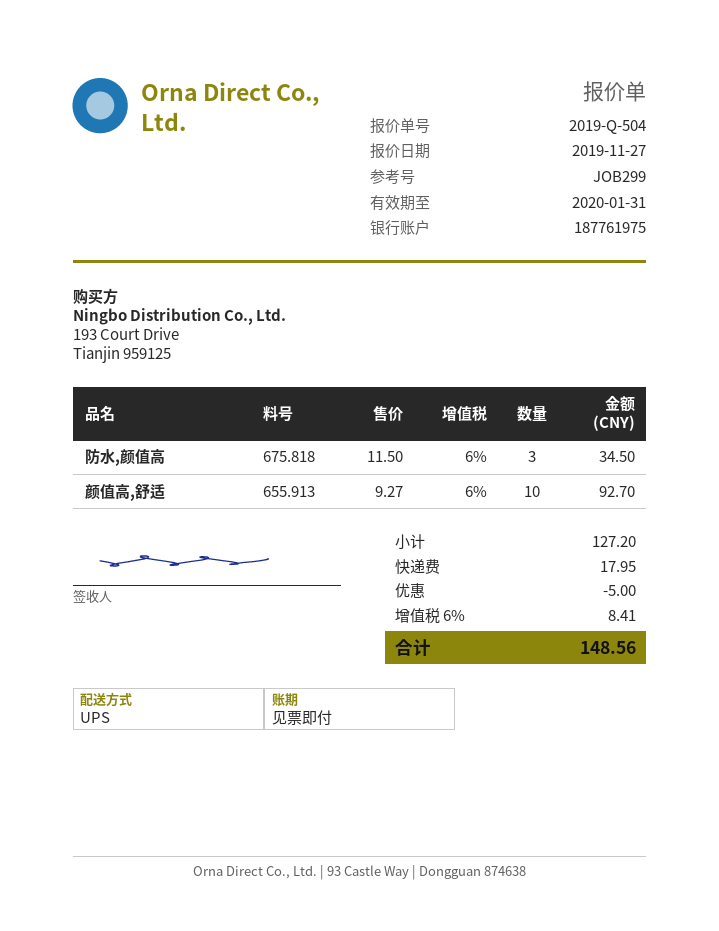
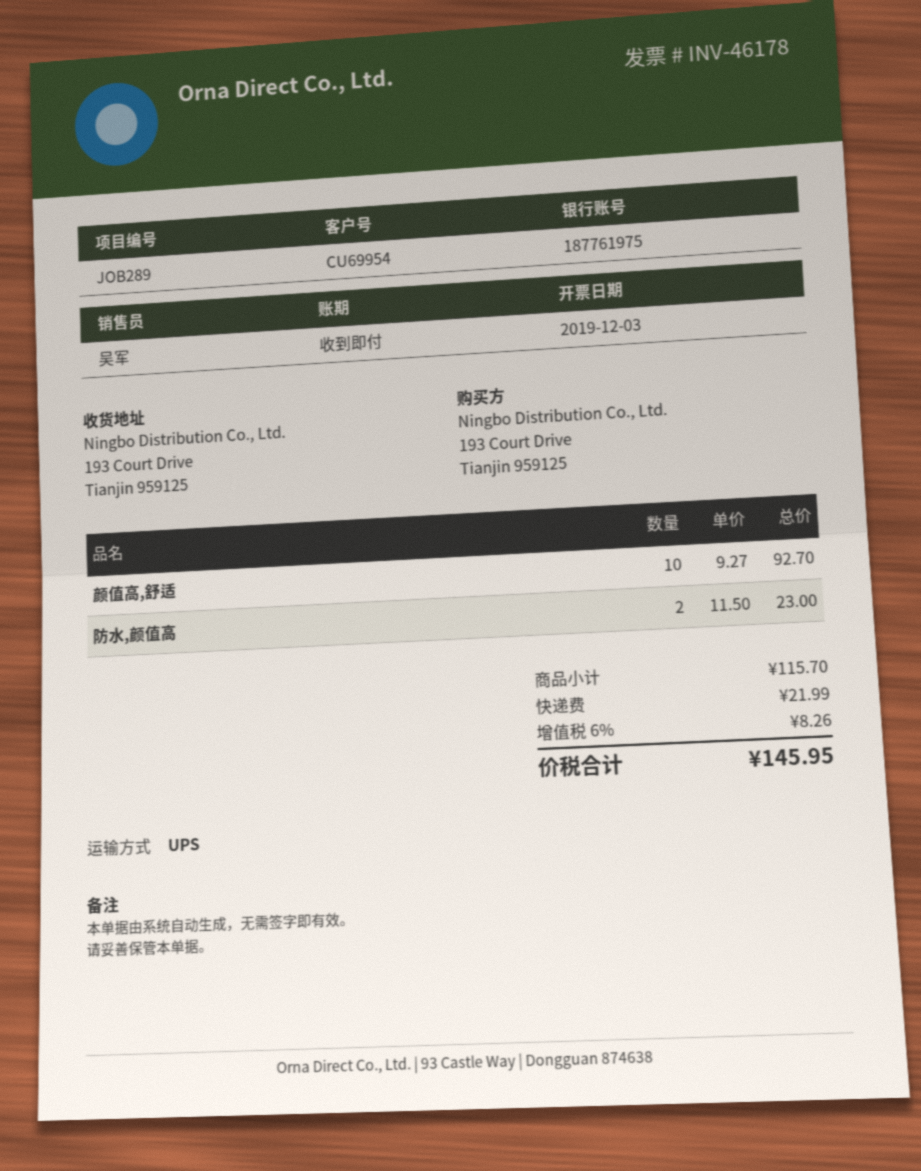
reference: JOB299 -> JOB289
防水,颜值高: 3 x 11.50 = 34.50 -> 2 x 11.50 = 23.00
subtotal: 127.20 -> 115.70
discount: 5.00 -> none
shipping: 17.95 -> 21.99
tax: 6% = 8.41 -> 6% = 8.26
total: 148.56 -> 145.95

